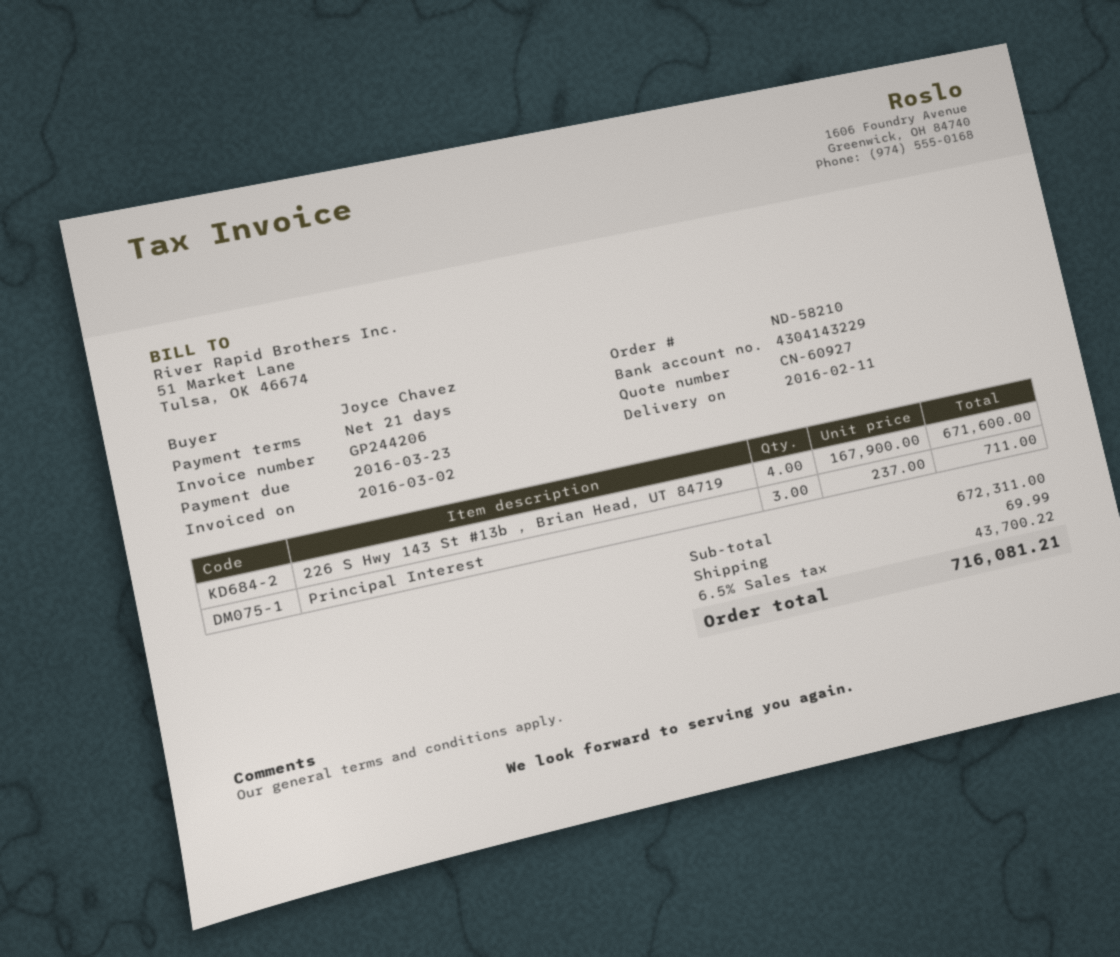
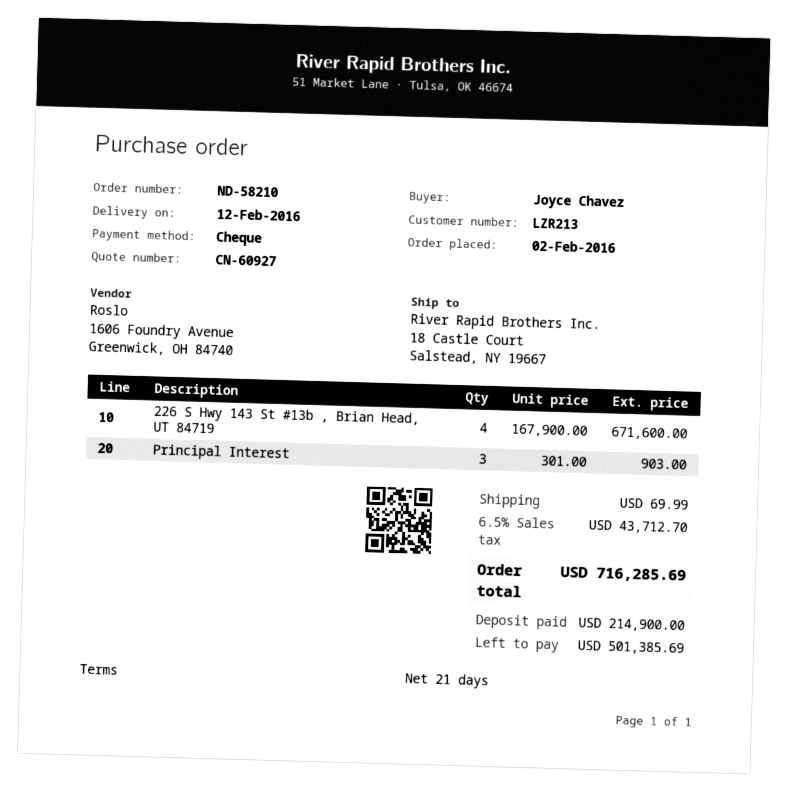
delivery date: 2016-02-11 -> 2016-02-12
Principal Interest: 3 x 237.00 = 711.00 -> 3 x 301.00 = 903.00
tax: 6.5% = 43700.22 -> 6.5% = 43712.70
total: 716081.21 -> 716285.69

